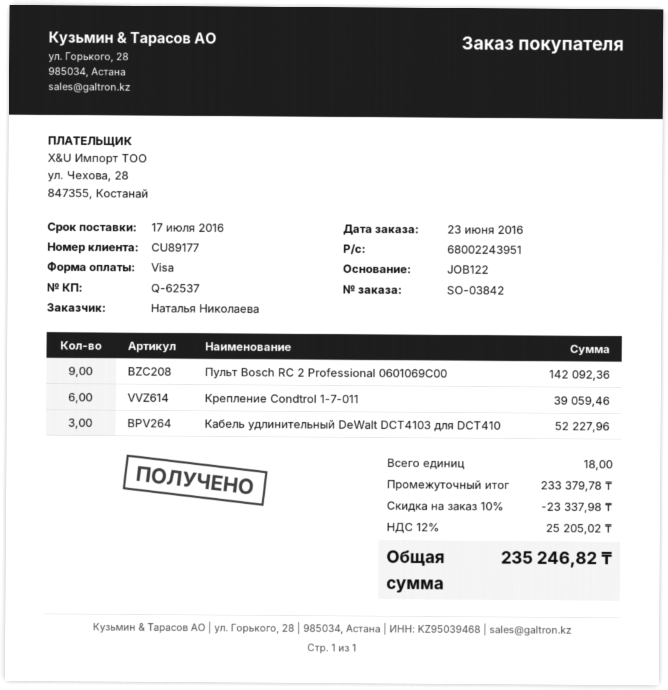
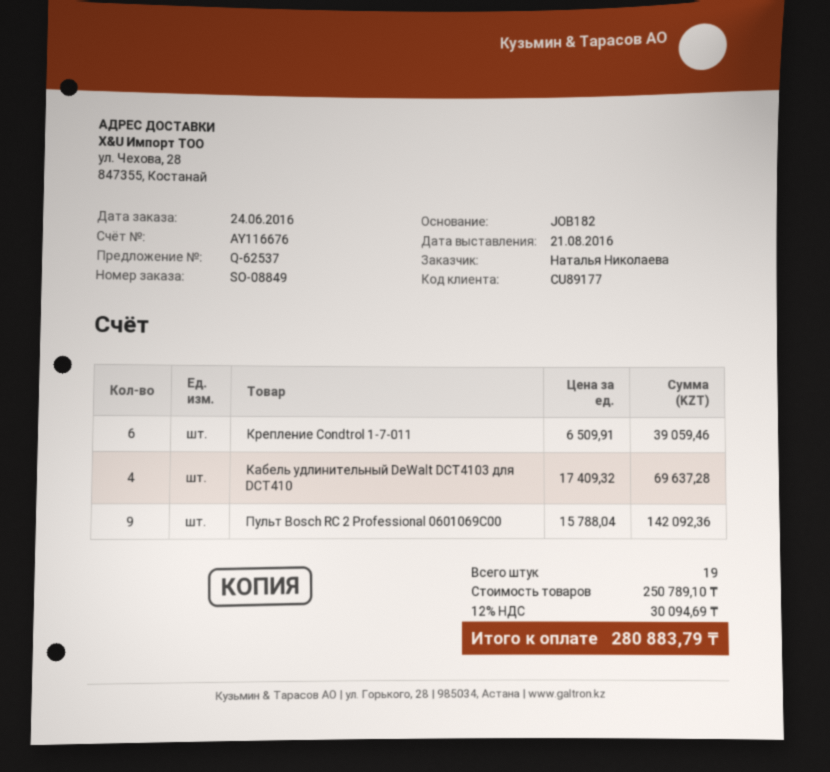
order number: SO-03842 -> SO-08849
order date: 2016-06-23 -> 2016-06-24
reference: JOB122 -> JOB182
Кабель удлинительный DeWalt DCT4103 для DCT410: 3 for 52227.96 -> 4 for 69637.28
total quantity: 18 -> 19
subtotal: 233379.78 -> 250789.10
discount: 10% = 23337.98 -> none
tax: 12% = 25205.02 -> 12% = 30094.69
total: 235246.82 -> 280883.79

